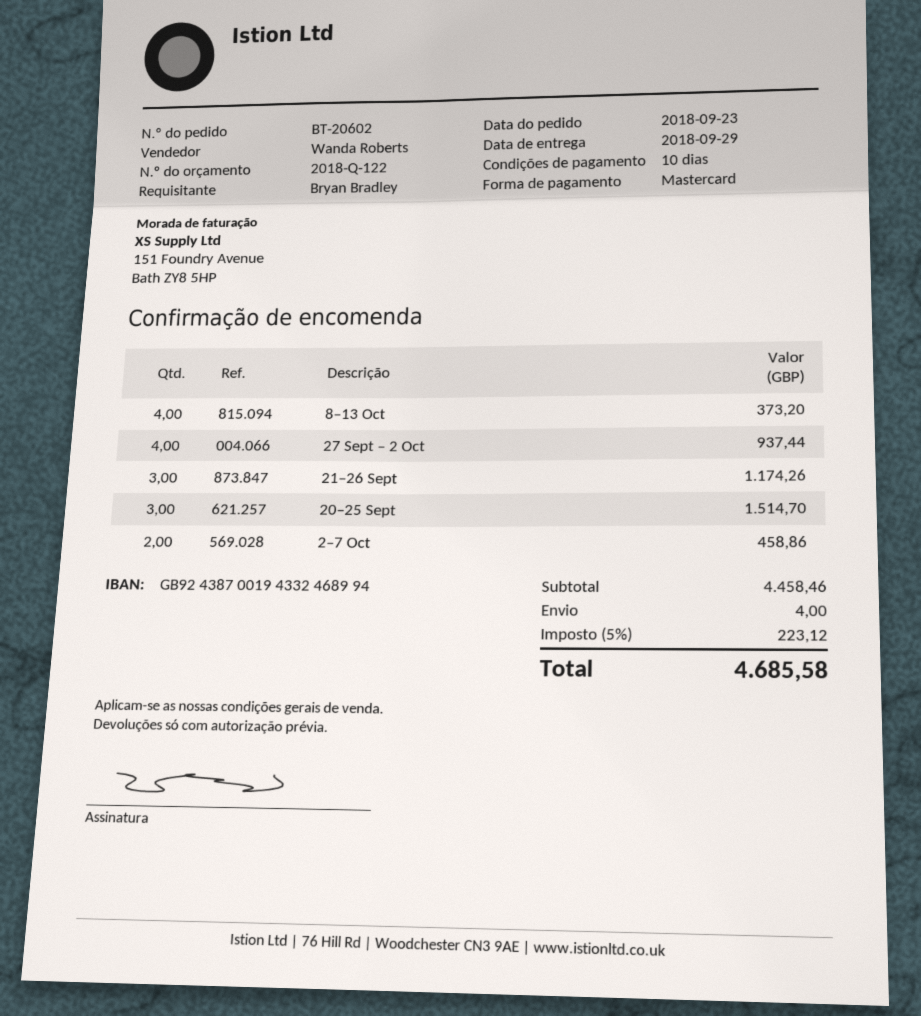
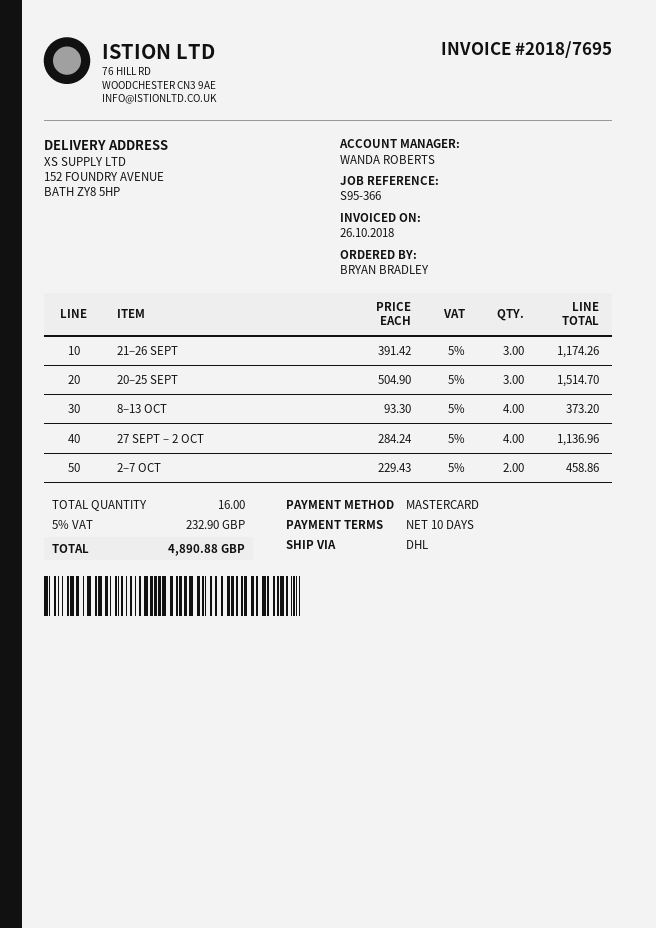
27 Sept – 2 Oct: 4 for 937.44 -> 4 for 1136.96
shipping: 4.00 -> none
tax: 5% = 223.12 -> 5% = 232.90
total: 4685.58 -> 4890.88

